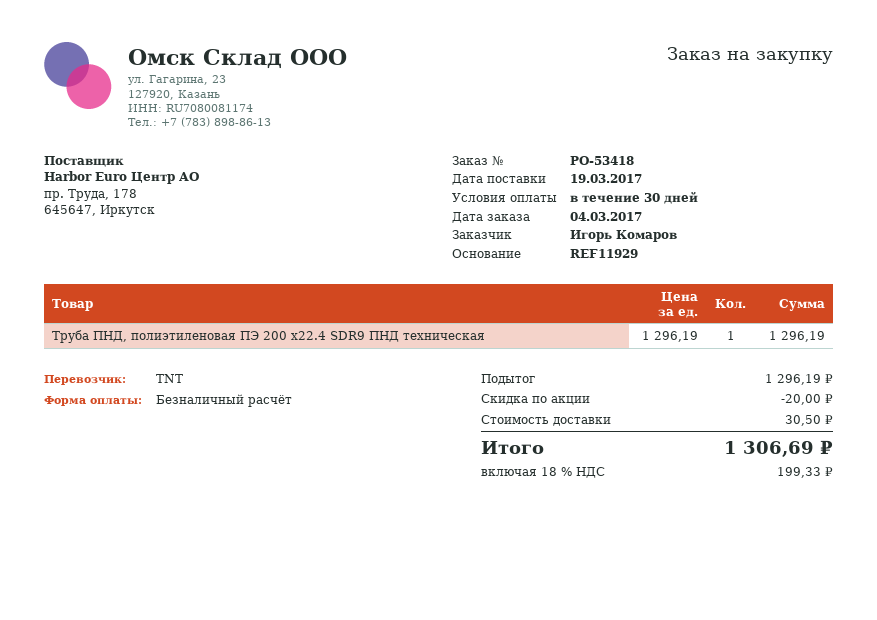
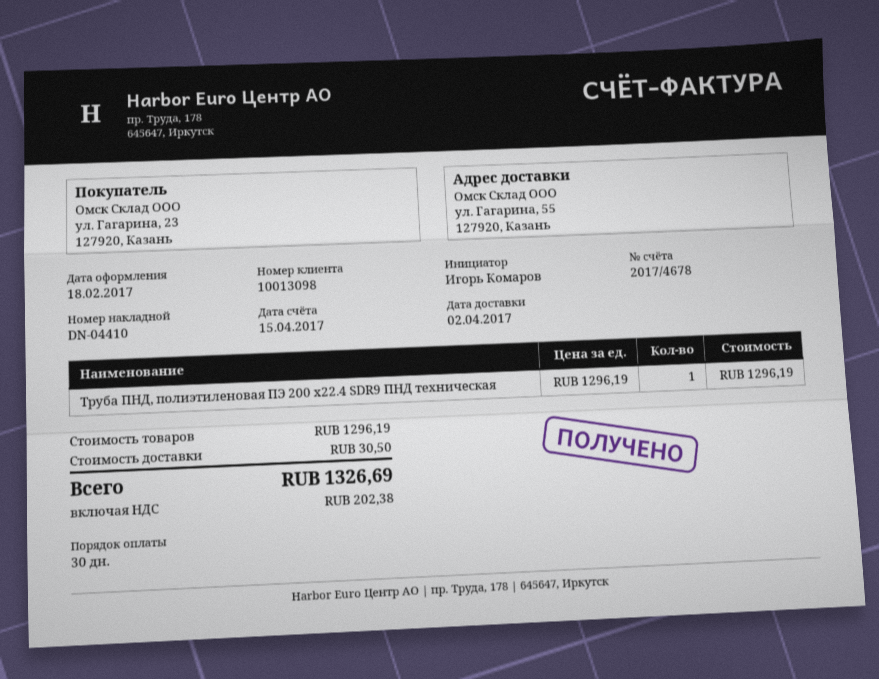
order date: 2017-03-04 -> 2017-02-18
delivery date: 2017-03-19 -> 2017-04-02
discount: 20.00 -> none
tax: 199.33 -> 202.38
total: 1306.69 -> 1326.69

